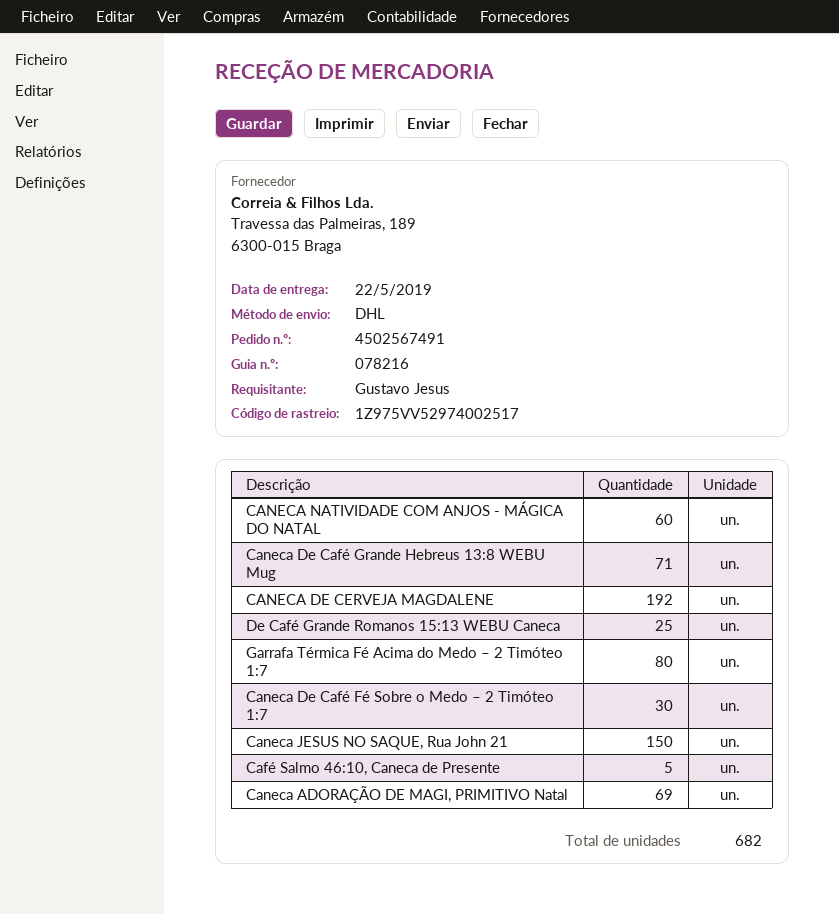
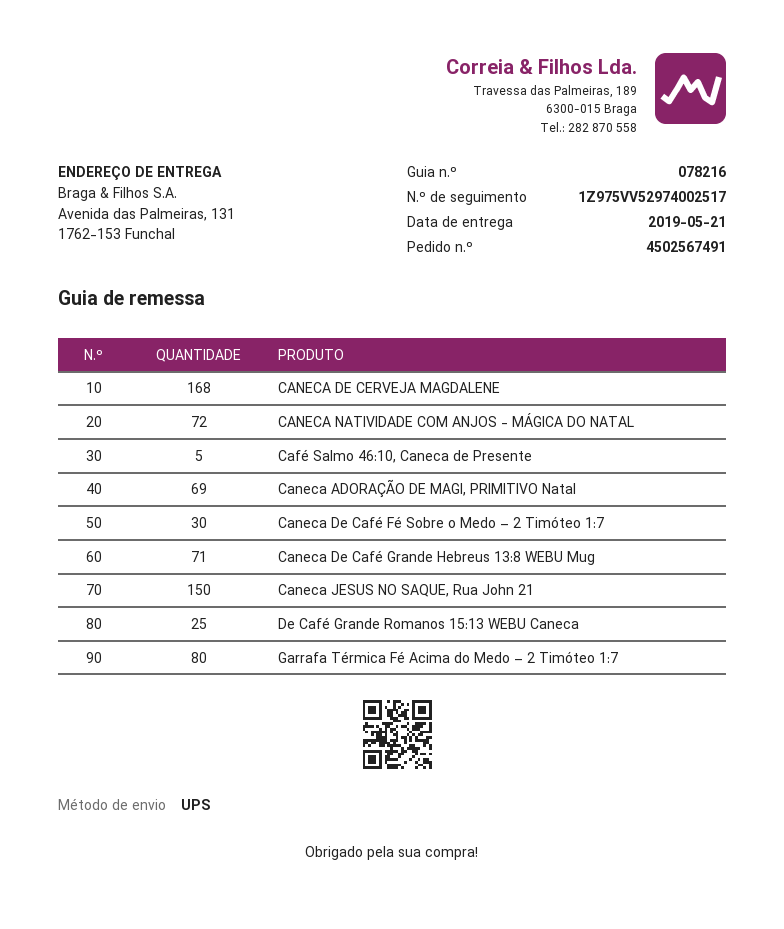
delivery date: 2019-05-22 -> 2019-05-21
shipping method: DHL -> UPS
CANECA NATIVIDADE COM ANJOS - MÁGICA DO NATAL: 60 -> 72
CANECA DE CERVEJA MAGDALENE: 192 -> 168

